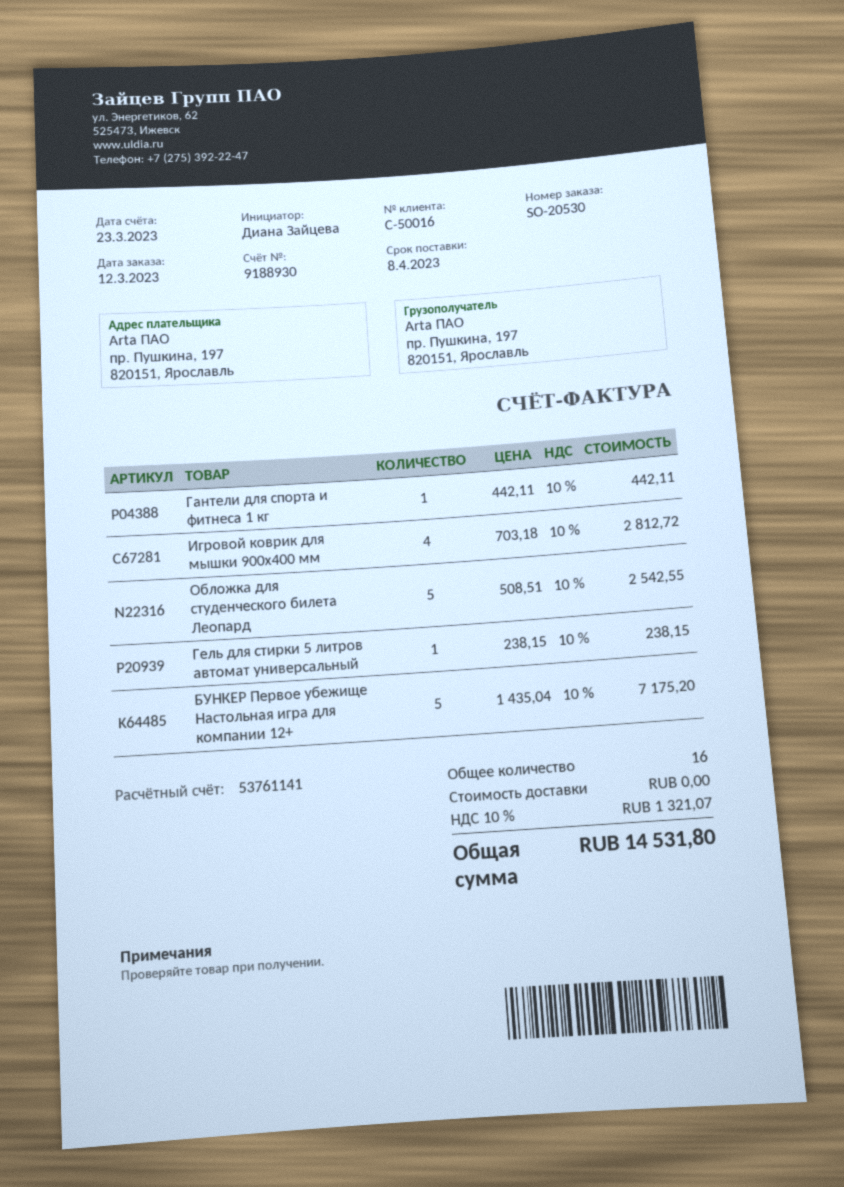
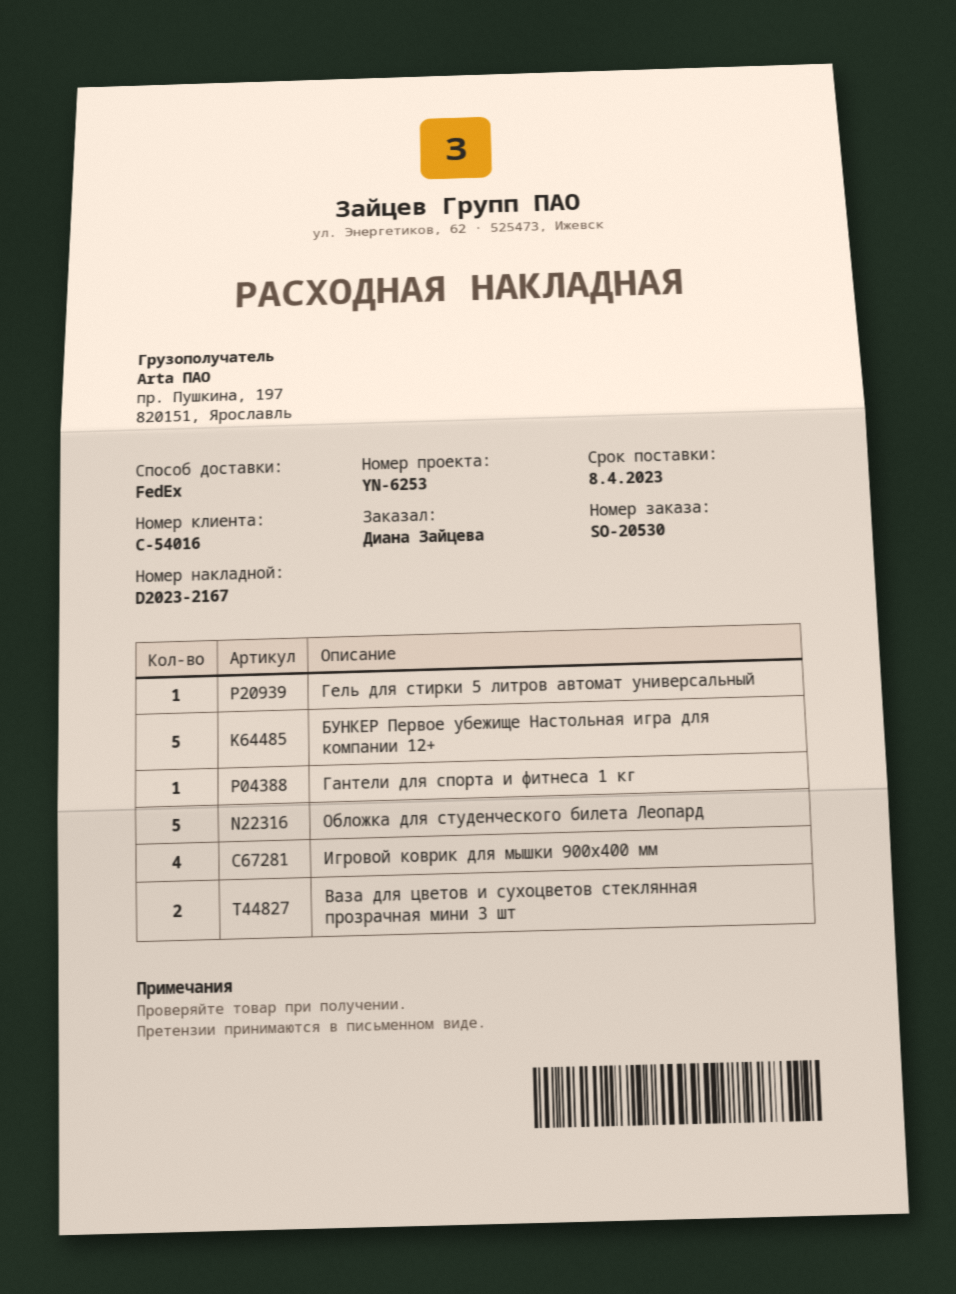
customer number: C-50016 -> C-54016
Ваза для цветов и сухоцветов стеклянная прозрачная мини 3 шт: none -> 2

